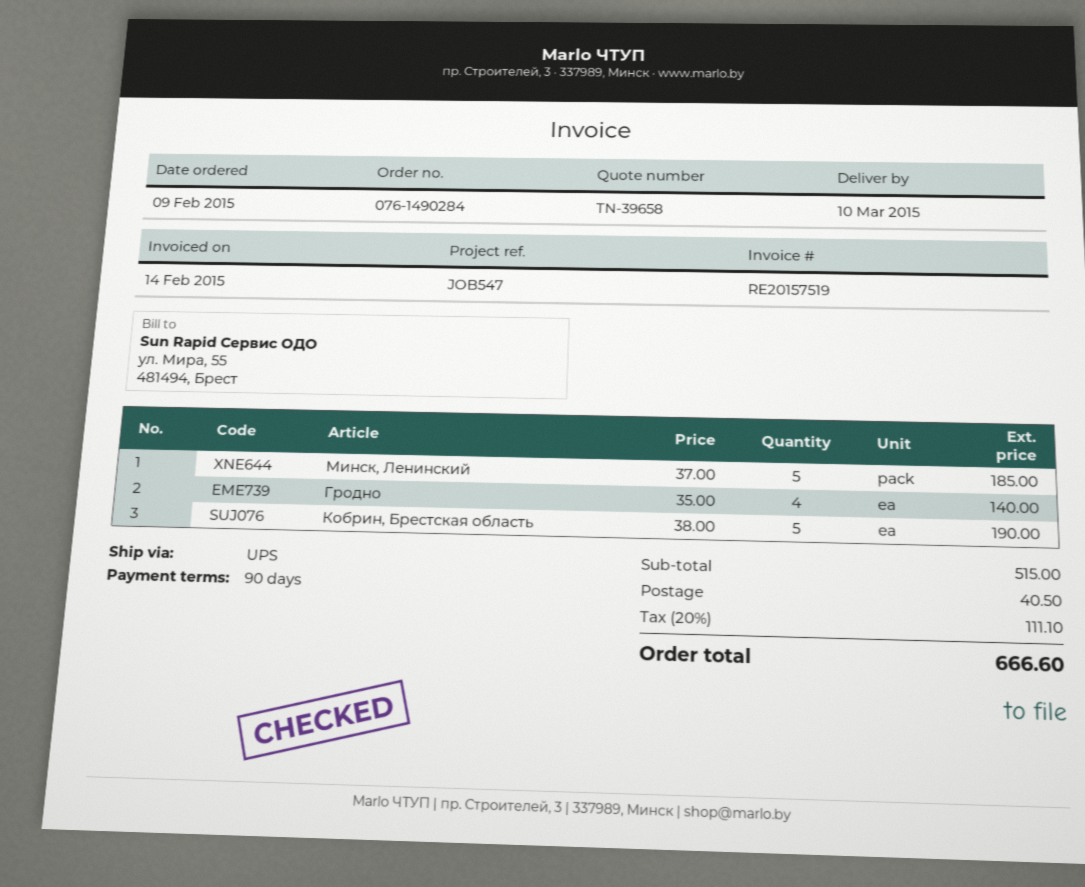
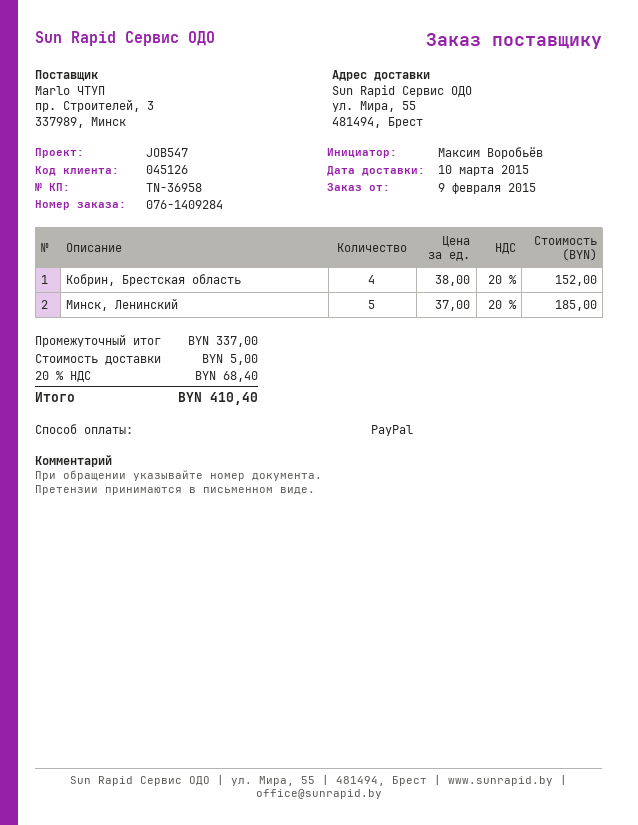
quote number: TN-39658 -> TN-36958
order number: 076-1490284 -> 076-1409284
Гродно: 4 x 35.00 = 140.00 -> none
Кобрин, Брестская область: 5 x 38.00 = 190.00 -> 4 x 38.00 = 152.00
subtotal: 515.00 -> 337.00
shipping: 40.50 -> 5.00
tax: 20% = 111.10 -> 20% = 68.40
total: 666.60 -> 410.40

